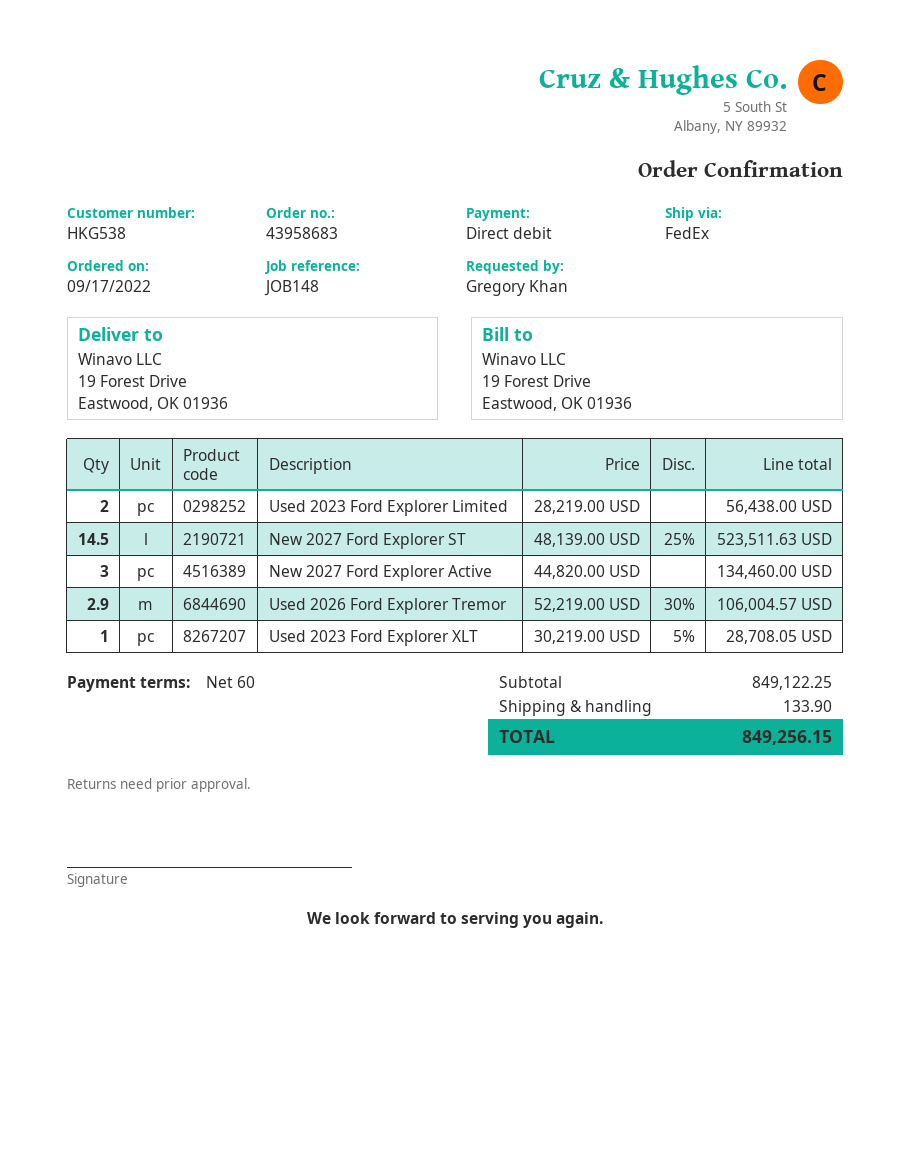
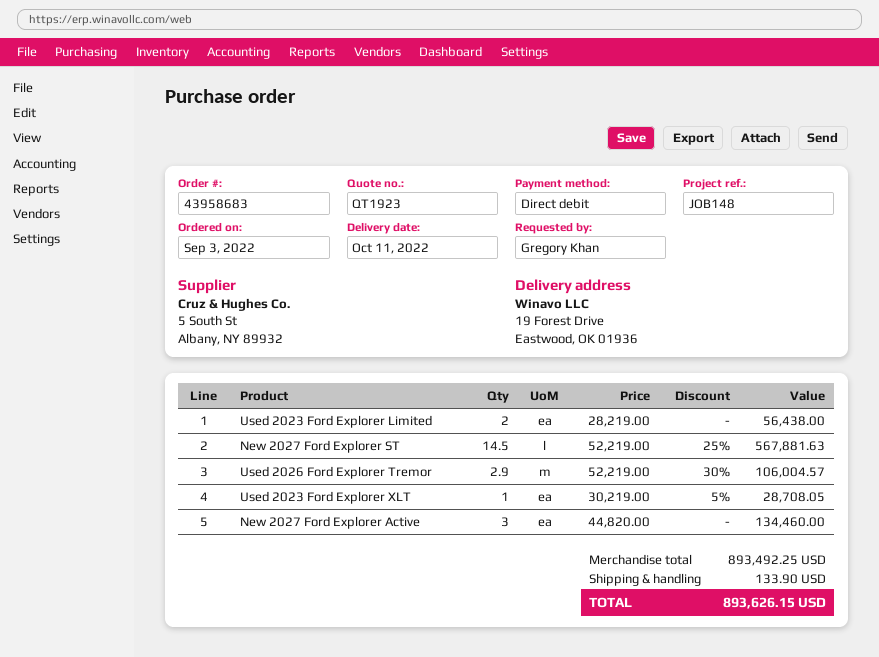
order date: 2022-09-17 -> 2022-09-03
New 2027 Ford Explorer ST: 14.5 x 48139.00 - 25% = 523511.63 -> 14.5 x 52219.00 - 25% = 567881.63
subtotal: 849122.25 -> 893492.25
total: 849256.15 -> 893626.15

